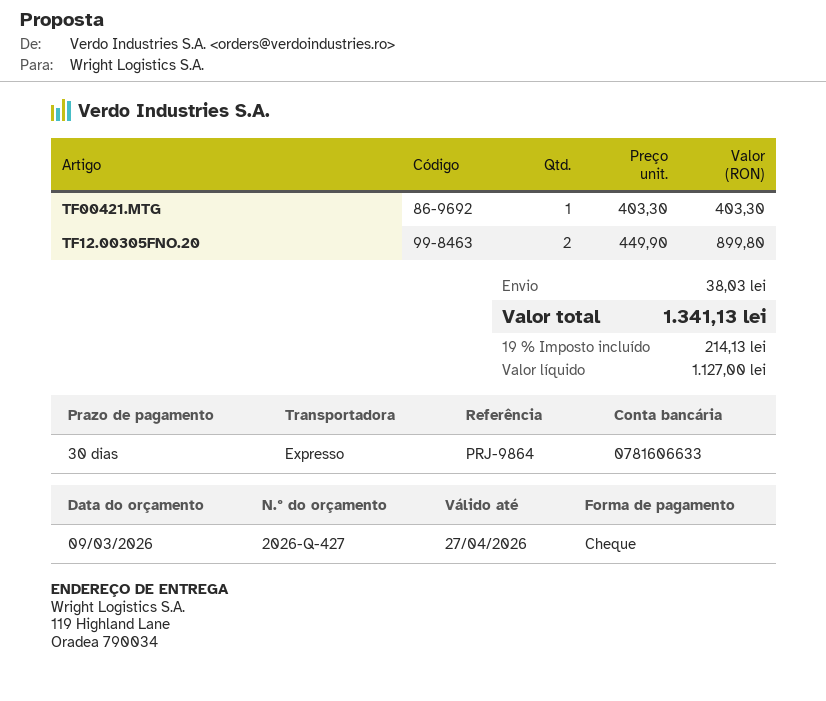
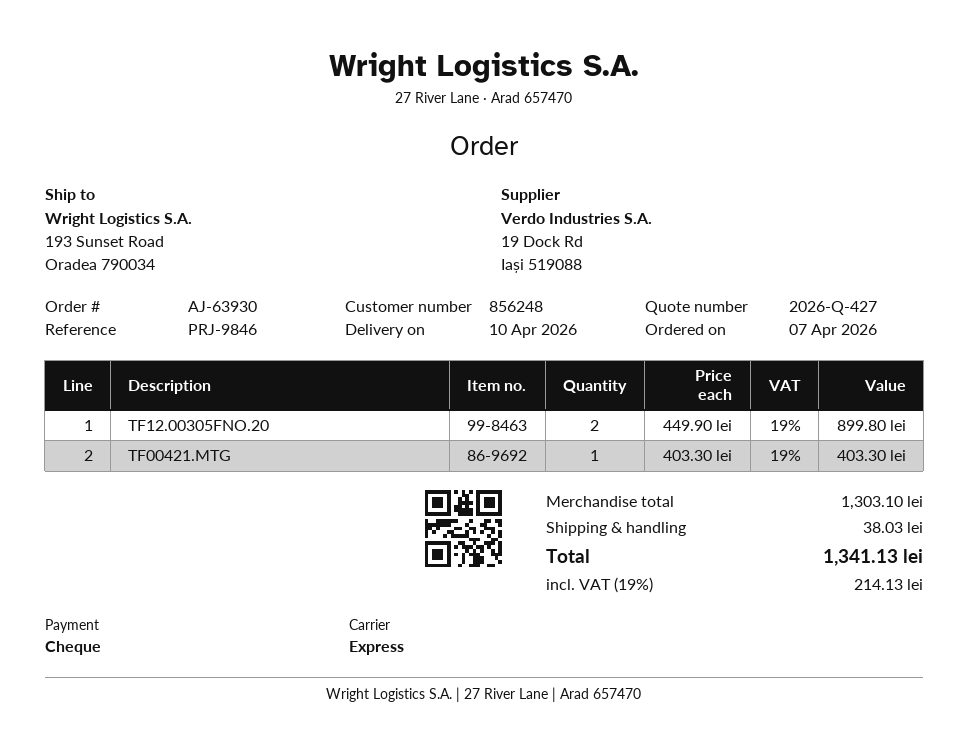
reference: PRJ-9864 -> PRJ-9846
ship to: 119 Highland Lane, Oradea 790034 -> 193 Sunset Road, Oradea 790034

